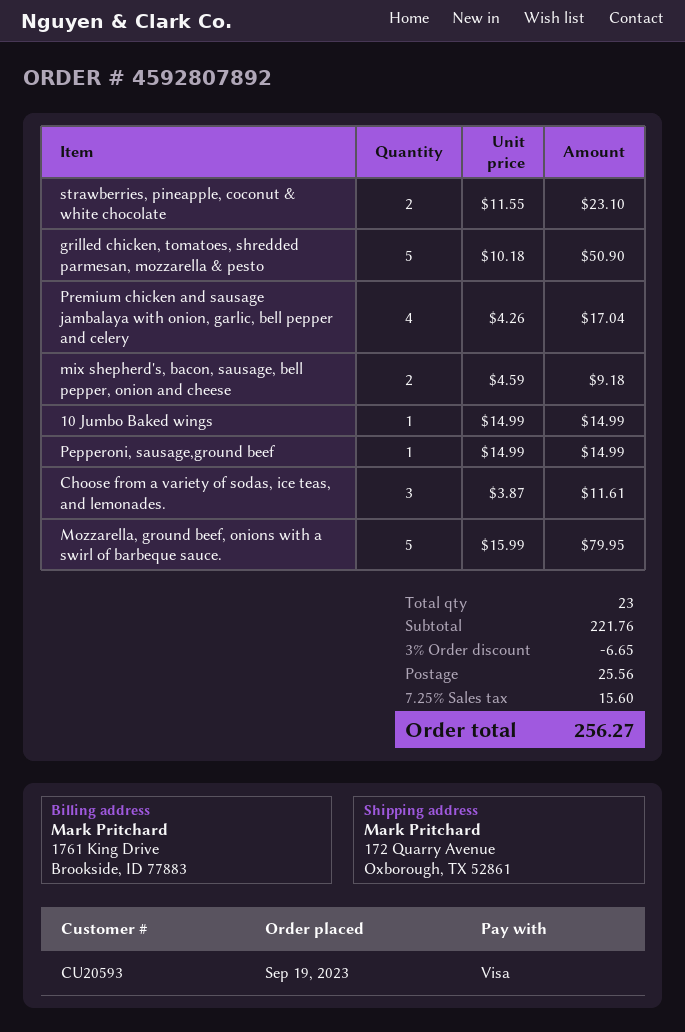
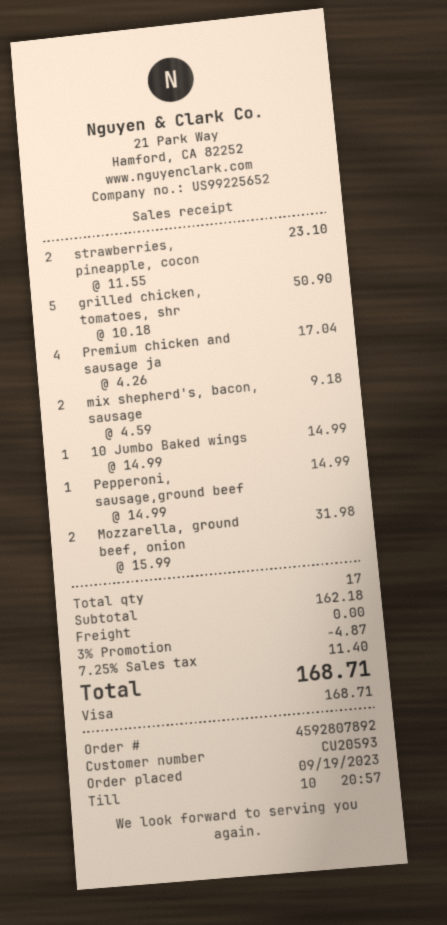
Choose from a variety of sodas, ice teas, and lemonades.: 3 x 3.87 = 11.61 -> none
Mozzarella, ground beef, onions with a swirl of barbeque sauce.: 5 x 15.99 = 79.95 -> 2 x 15.99 = 31.98
total quantity: 23 -> 17
subtotal: 221.76 -> 162.18
discount: 3% = 6.65 -> 3% = 4.87
shipping: 25.56 -> 0.00
tax: 7.25% = 15.60 -> 7.25% = 11.40
total: 256.27 -> 168.71

